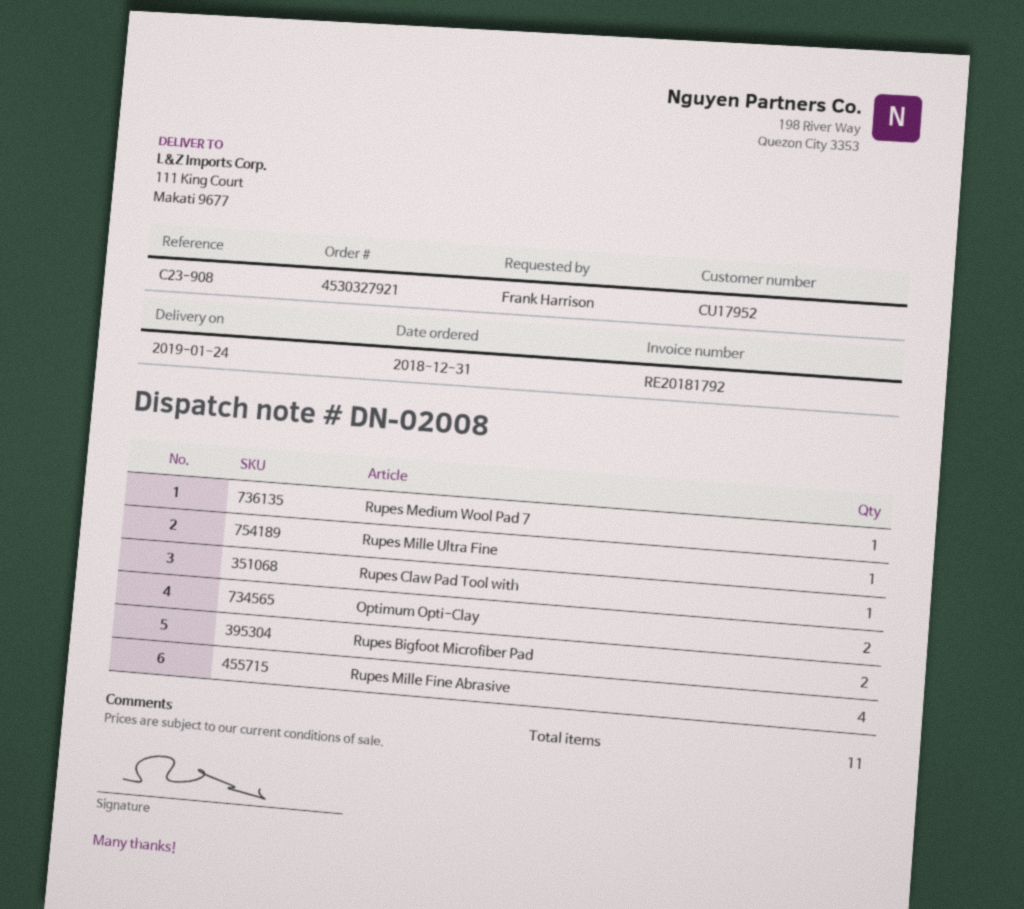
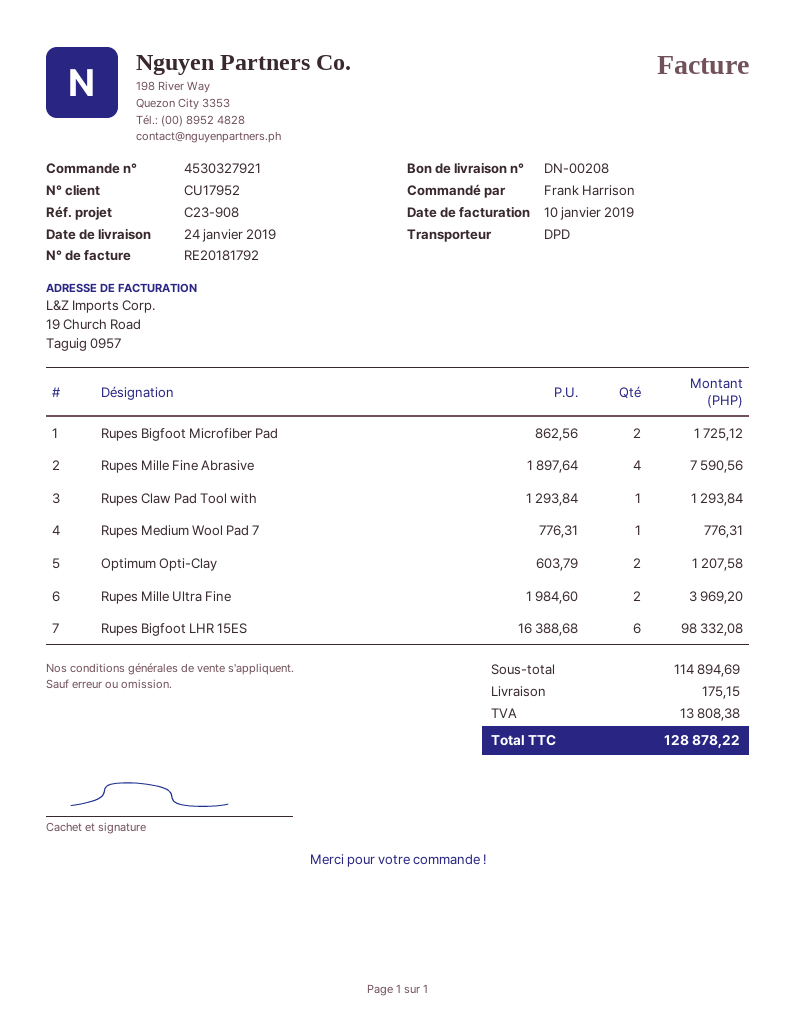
delivery note number: DN-02008 -> DN-00208
Rupes Mille Ultra Fine: 1 -> 2
Rupes Bigfoot LHR 15ES: none -> 6

